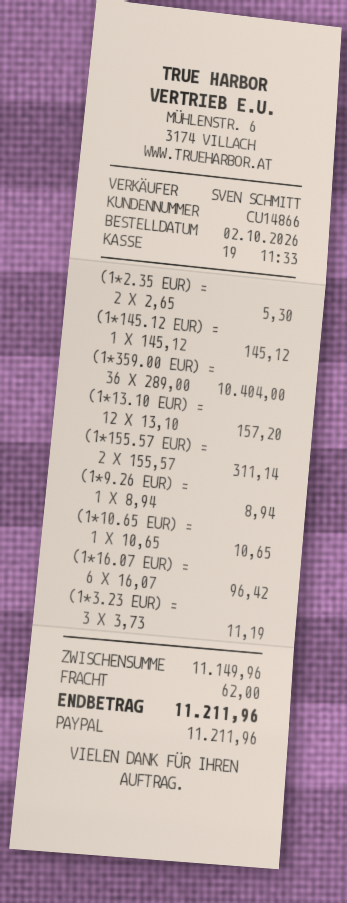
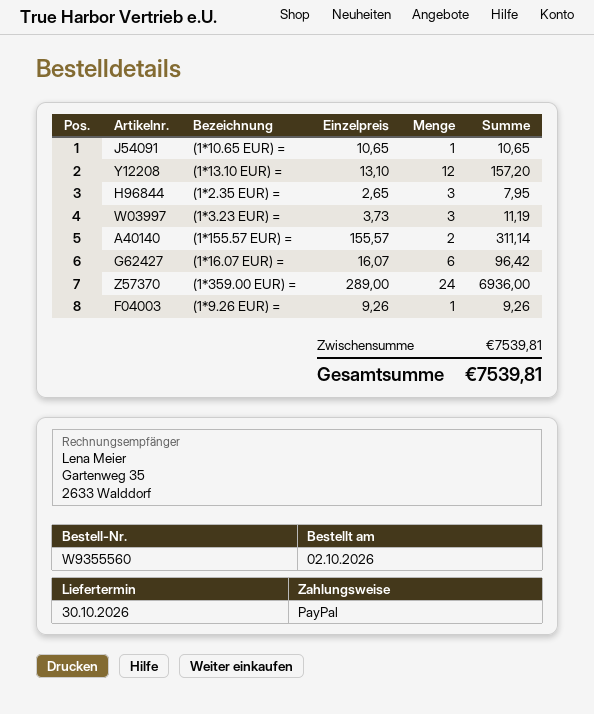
(1*2.35 EUR) =: 2 x 2.65 = 5.30 -> 3 x 2.65 = 7.95
(1*145.12 EUR) =: 1 x 145.12 = 145.12 -> none
(1*359.00 EUR) =: 36 x 289.00 = 10404.00 -> 24 x 289.00 = 6936.00
(1*9.26 EUR) =: 1 x 8.94 = 8.94 -> 1 x 9.26 = 9.26
subtotal: 11149.96 -> 7539.81
shipping: 62.00 -> none
total: 11211.96 -> 7539.81

